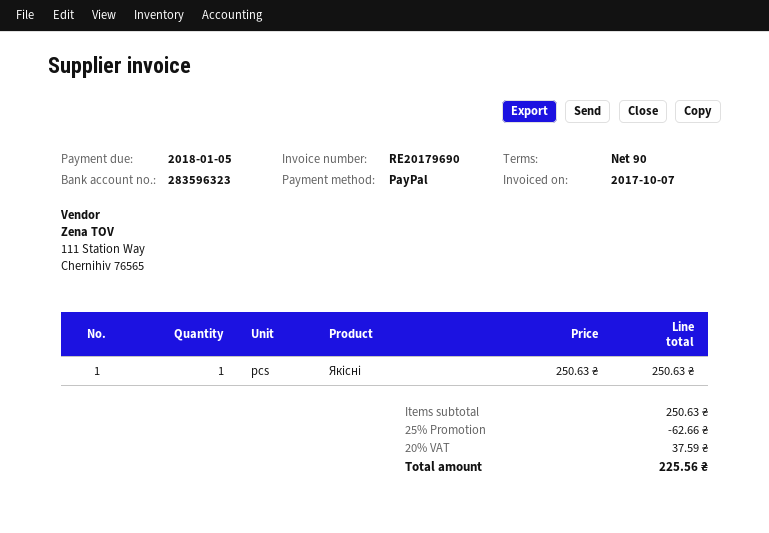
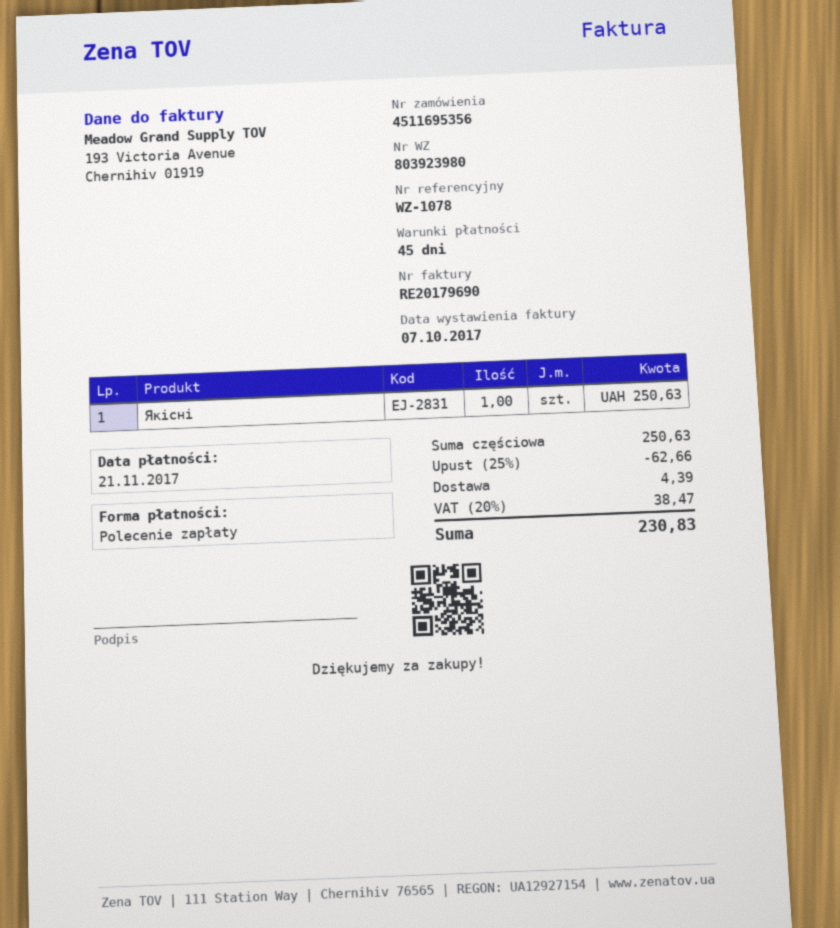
payment terms: 90 days -> 45 days
due date: 2018-01-05 -> 2017-11-21
payment method: PayPal -> direct debit
shipping: none -> 4.39
tax: 20% = 37.59 -> 20% = 38.47
total: 225.56 -> 230.83

